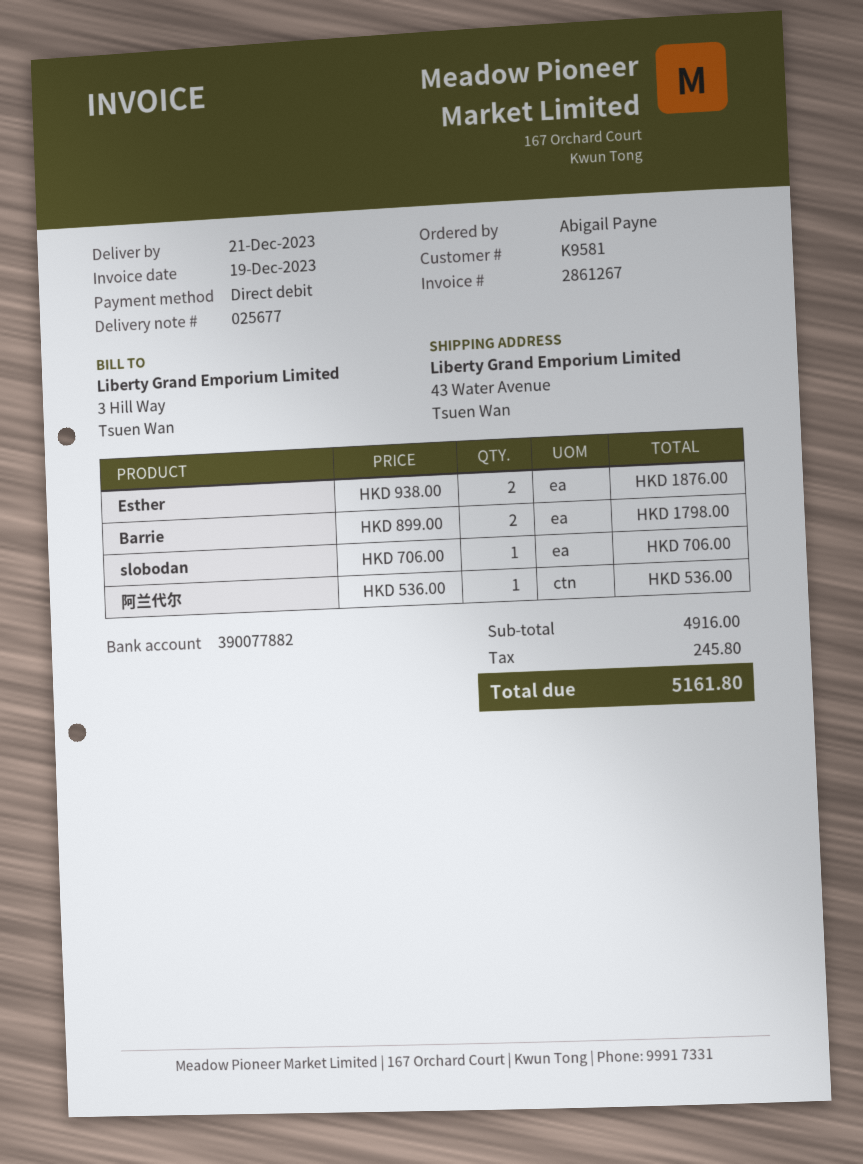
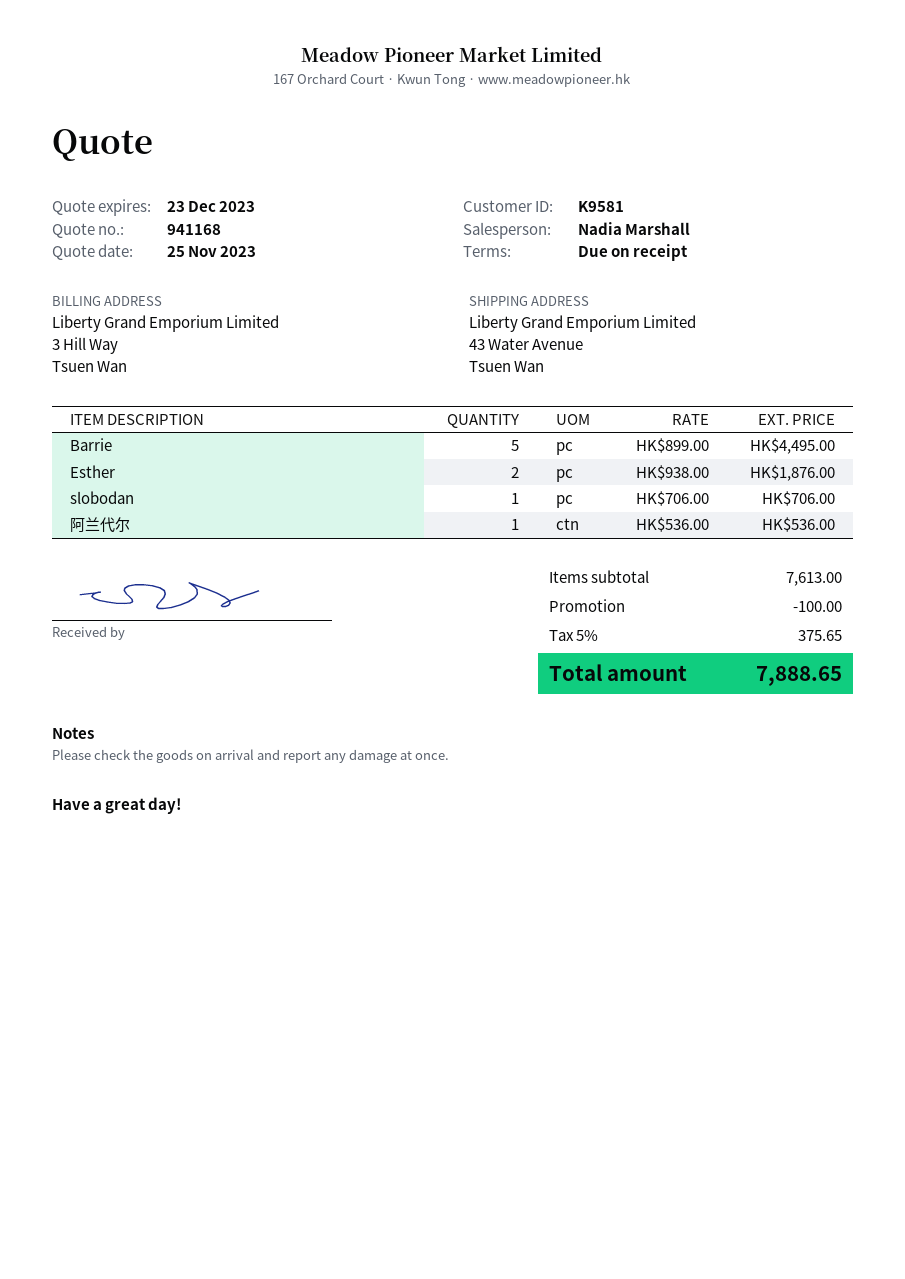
Barrie: 2 x 899.00 = 1798.00 -> 5 x 899.00 = 4495.00
subtotal: 4916.00 -> 7613.00
discount: none -> 100.00
tax: 245.80 -> 375.65
total: 5161.80 -> 7888.65

